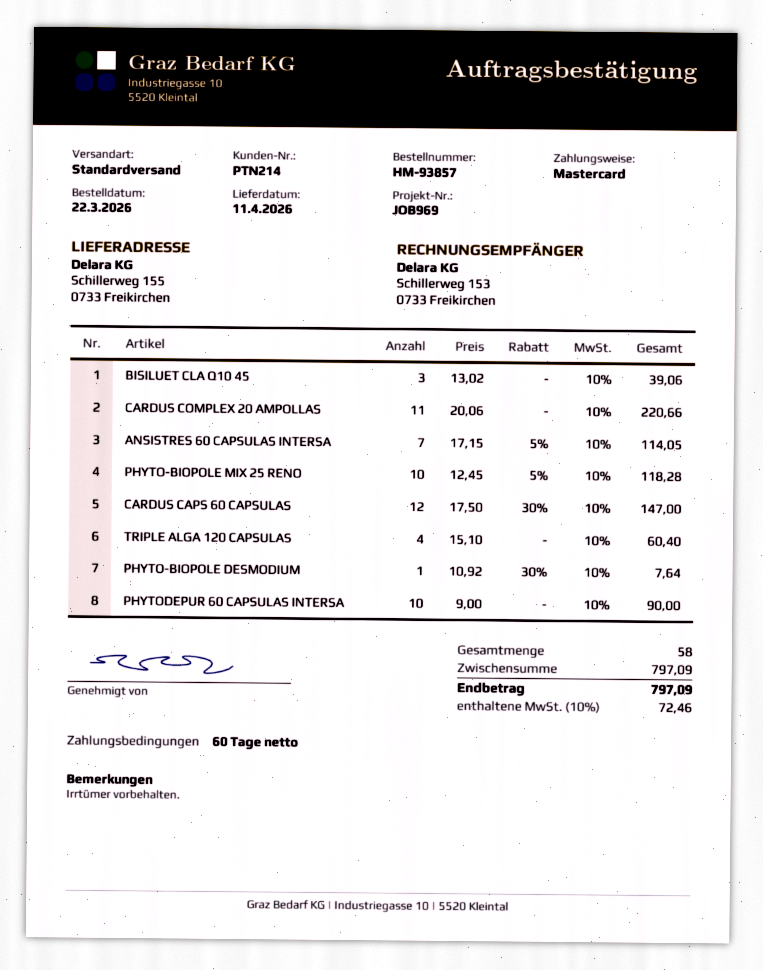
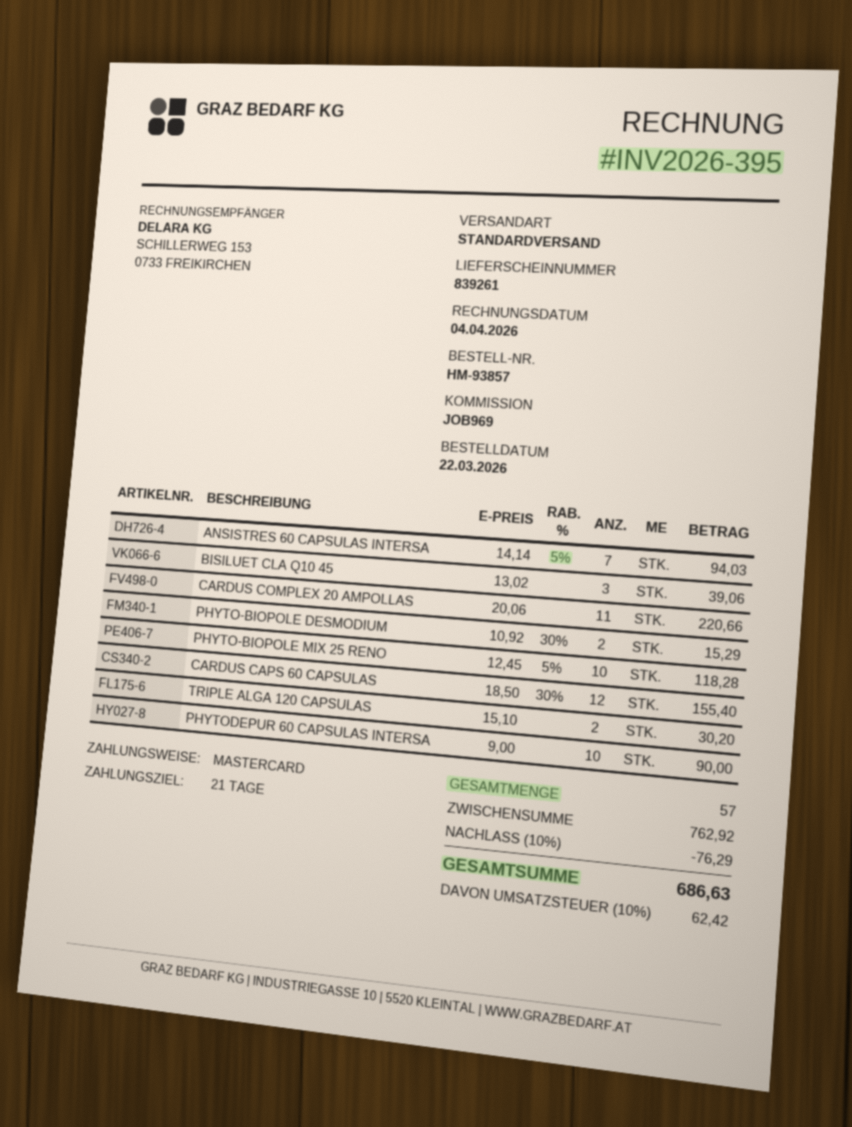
payment terms: 60 days -> 21 days
ANSISTRES 60 CAPSULAS INTERSA: 7 x 17.15 - 5% = 114.05 -> 7 x 14.14 - 5% = 94.03
CARDUS CAPS 60 CAPSULAS: 12 x 17.50 - 30% = 147.00 -> 12 x 18.50 - 30% = 155.40
TRIPLE ALGA 120 CAPSULAS: 4 x 15.10 = 60.40 -> 2 x 15.10 = 30.20
PHYTO-BIOPOLE DESMODIUM: 1 x 10.92 - 30% = 7.64 -> 2 x 10.92 - 30% = 15.29
total quantity: 58 -> 57
subtotal: 797.09 -> 762.92
discount: none -> 10% = 76.29
tax: 10% = 72.46 -> 10% = 62.42
total: 797.09 -> 686.63

